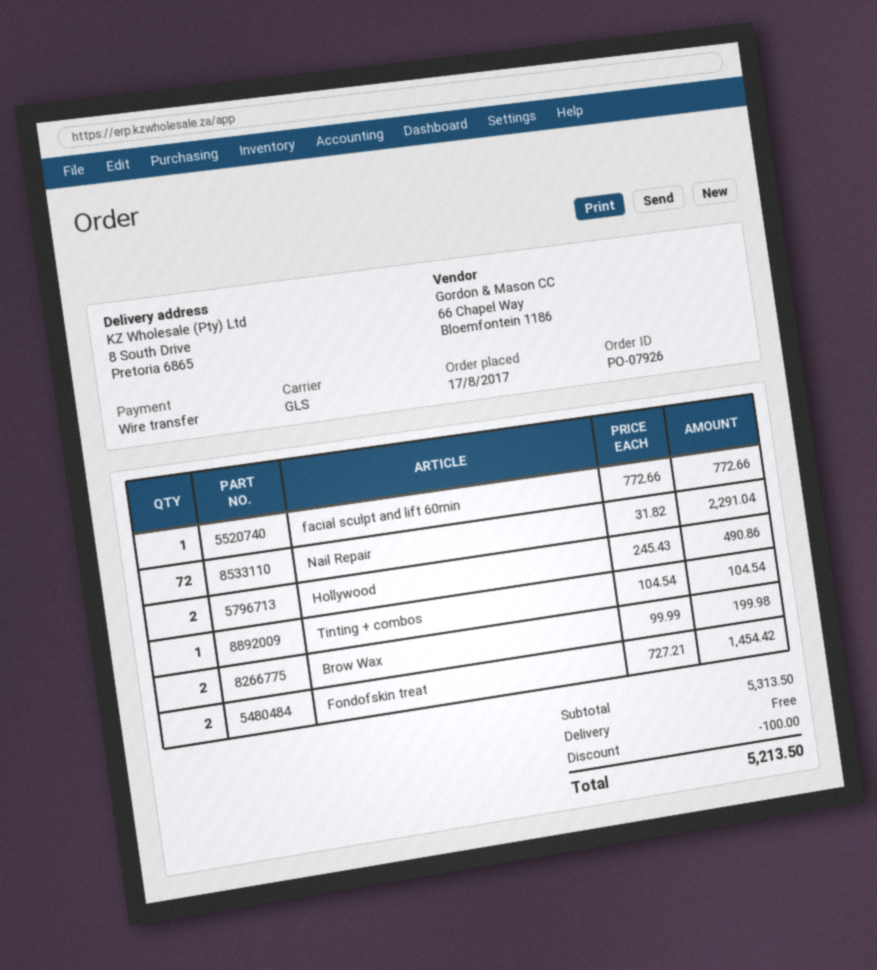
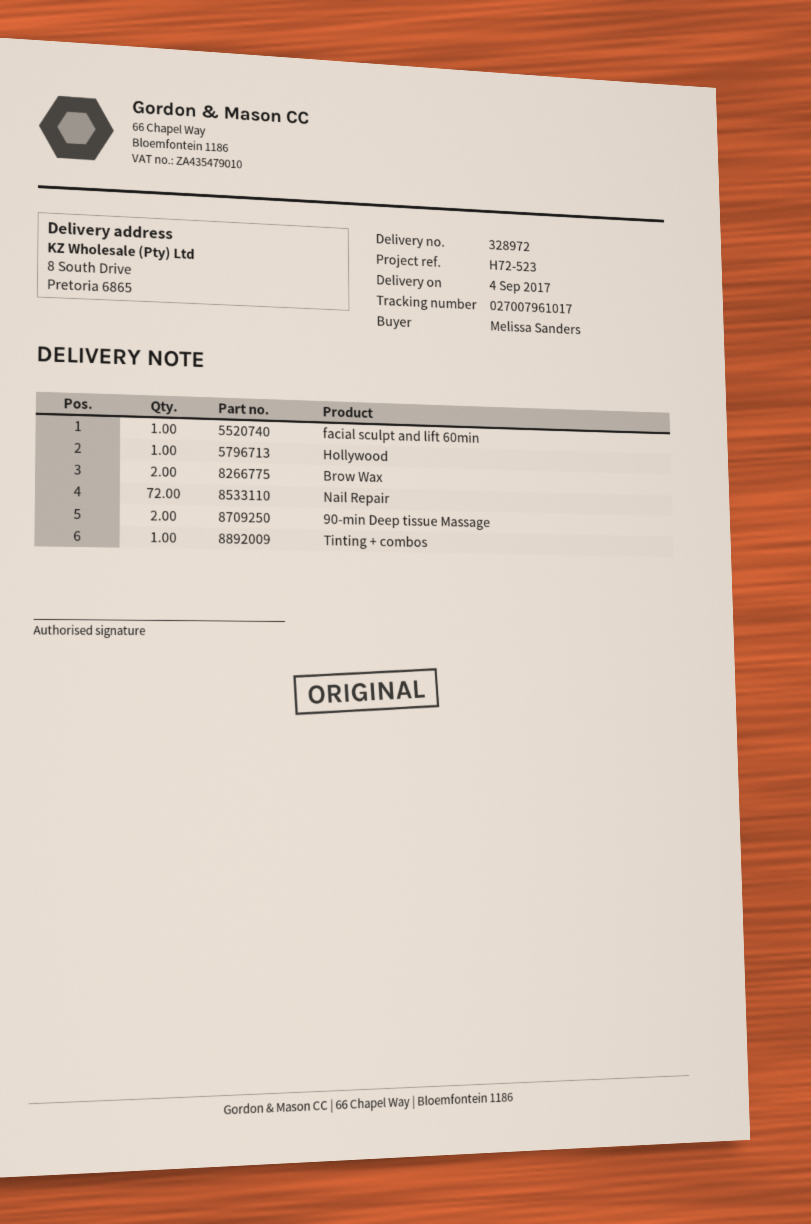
Hollywood: 2 -> 1
Fondofskin treat: 2 -> none
90-min Deep tissue Massage: none -> 2

